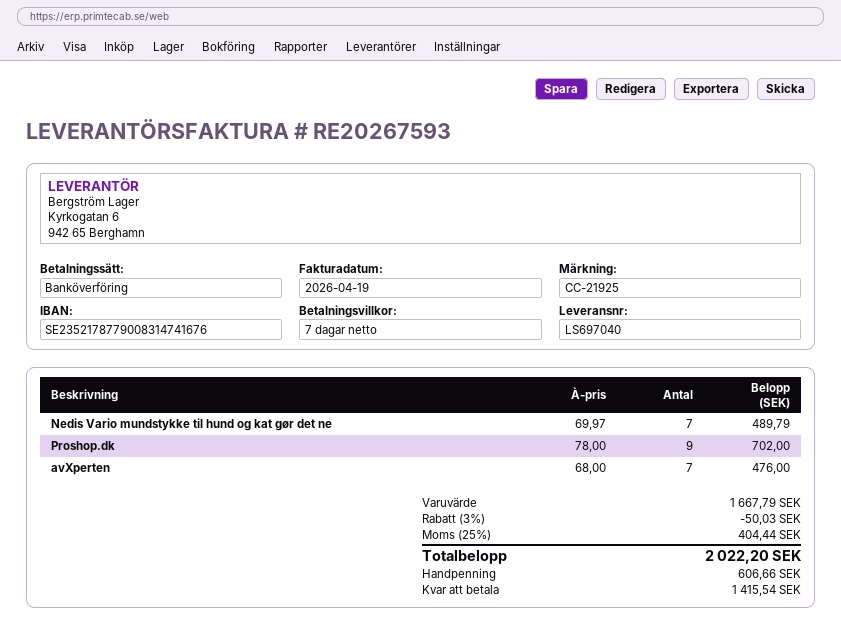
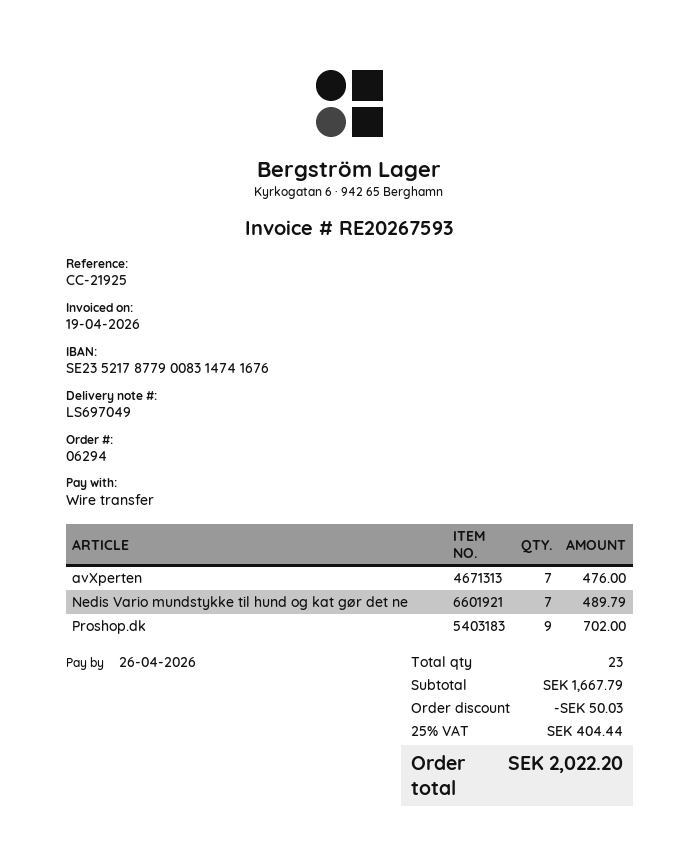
delivery note number: LS697040 -> LS697049

